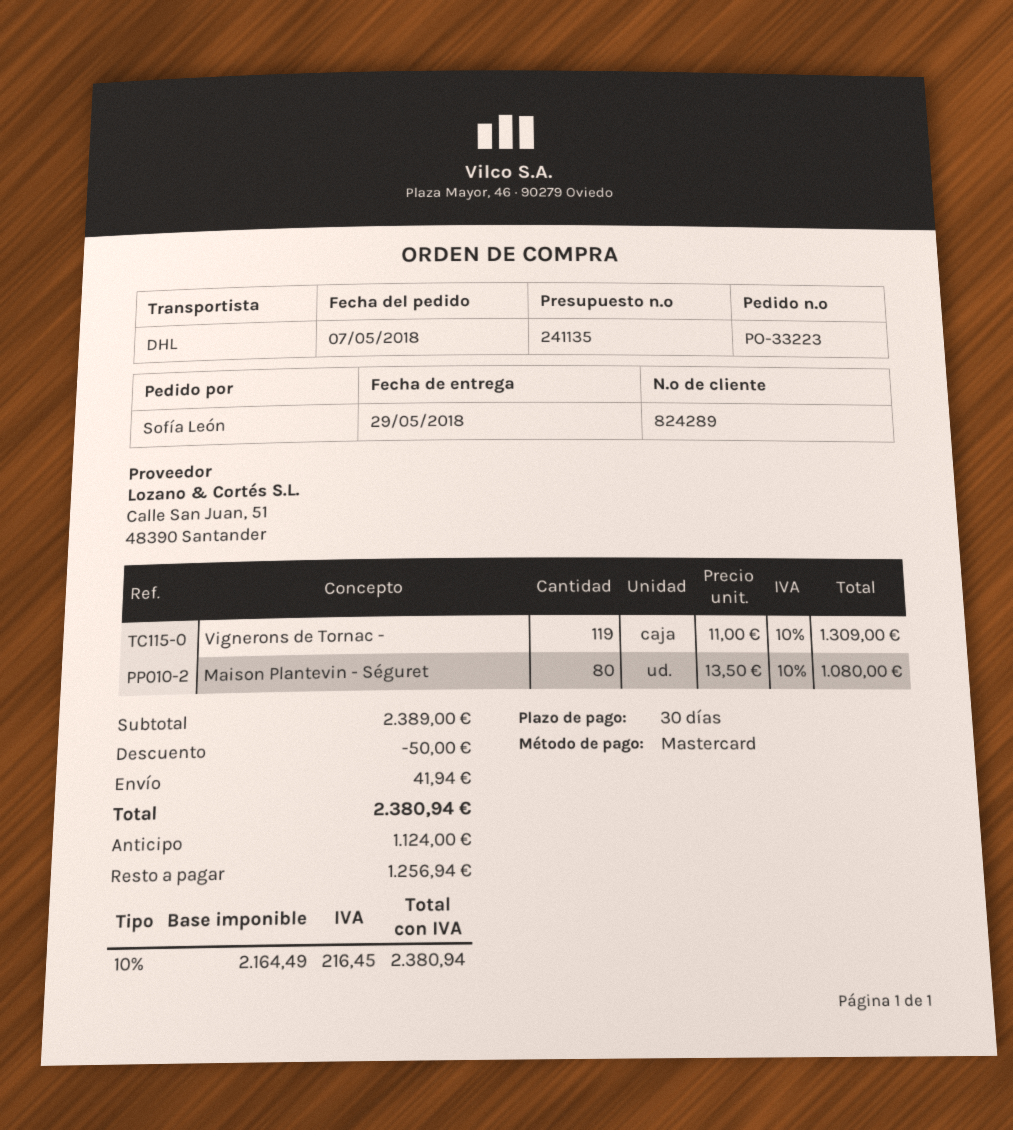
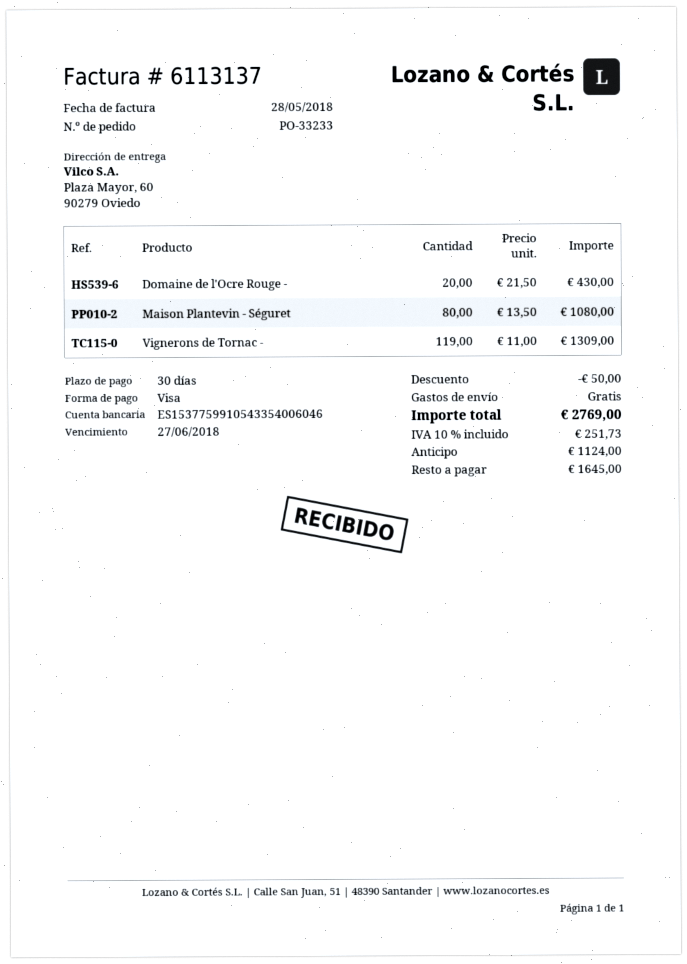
order number: PO-33223 -> PO-33233
payment method: Mastercard -> Visa
Domaine de l'Ocre Rouge -: none -> 20 x 21.50 = 430.00
shipping: 41.94 -> 0.00
tax: 10% = 216.45 -> 10% = 251.73
total: 2380.94 -> 2769.00
balance: 1256.94 -> 1645.00

